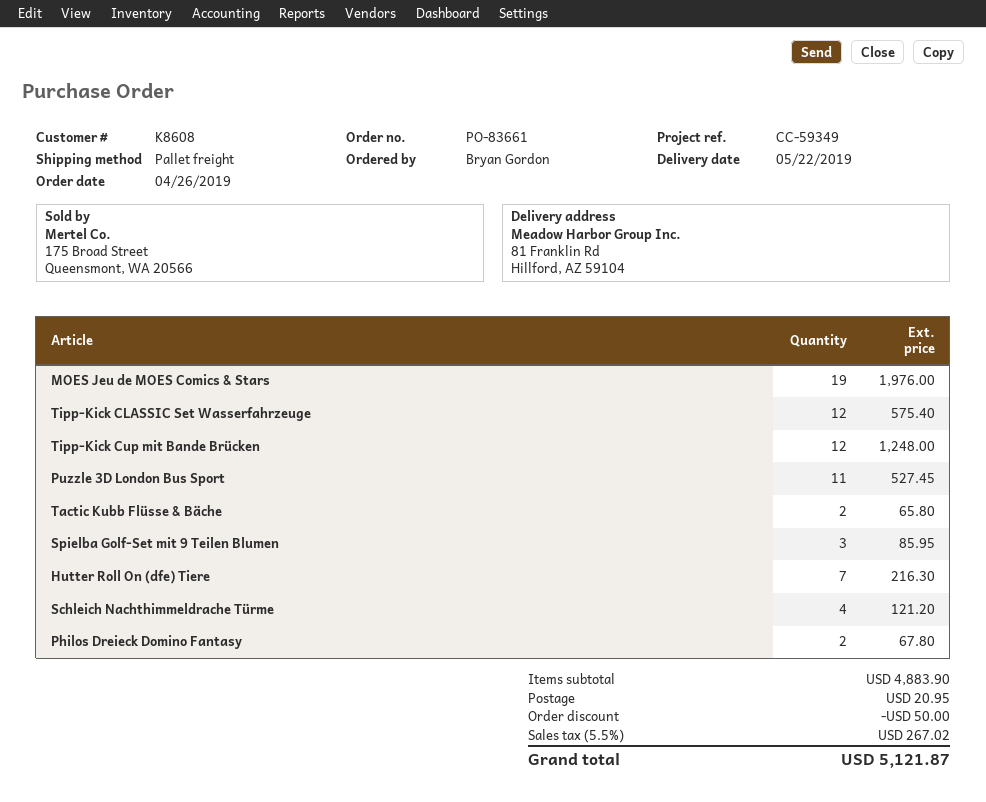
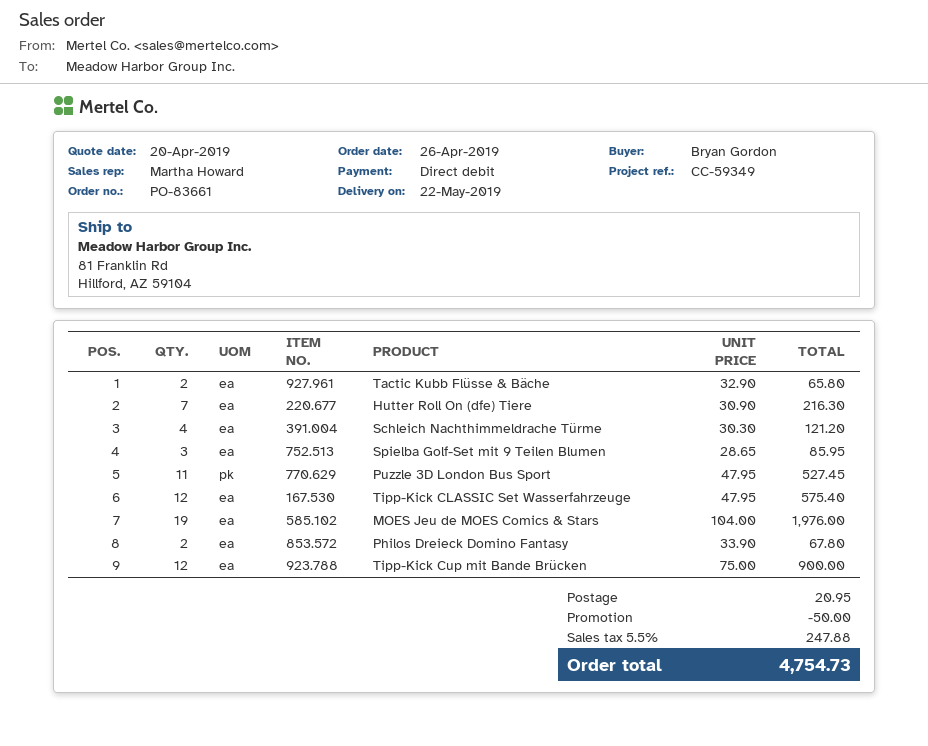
Tipp-Kick Cup mit Bande Brücken: 12 for 1248.00 -> 12 for 900.00
tax: 5.5% = 267.02 -> 5.5% = 247.88
total: 5121.87 -> 4754.73

